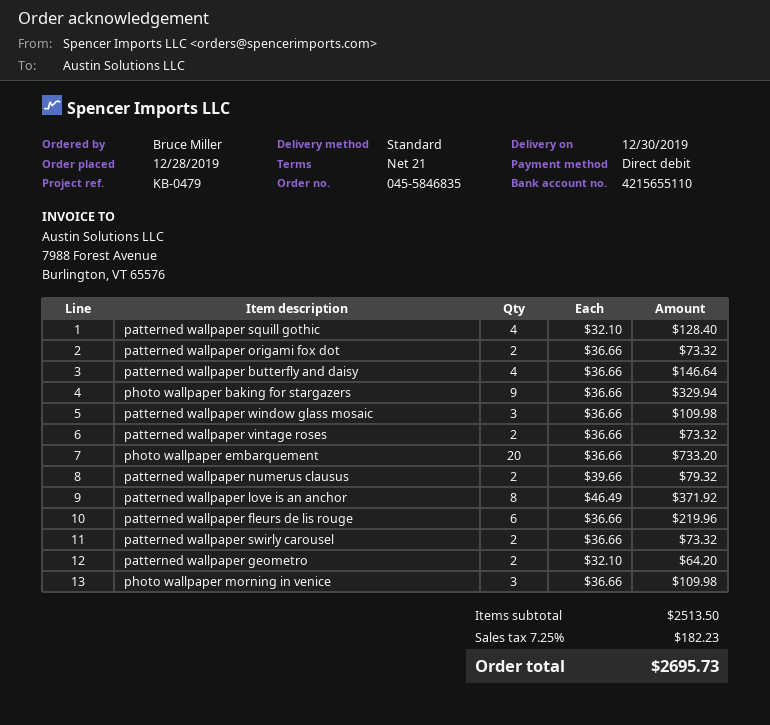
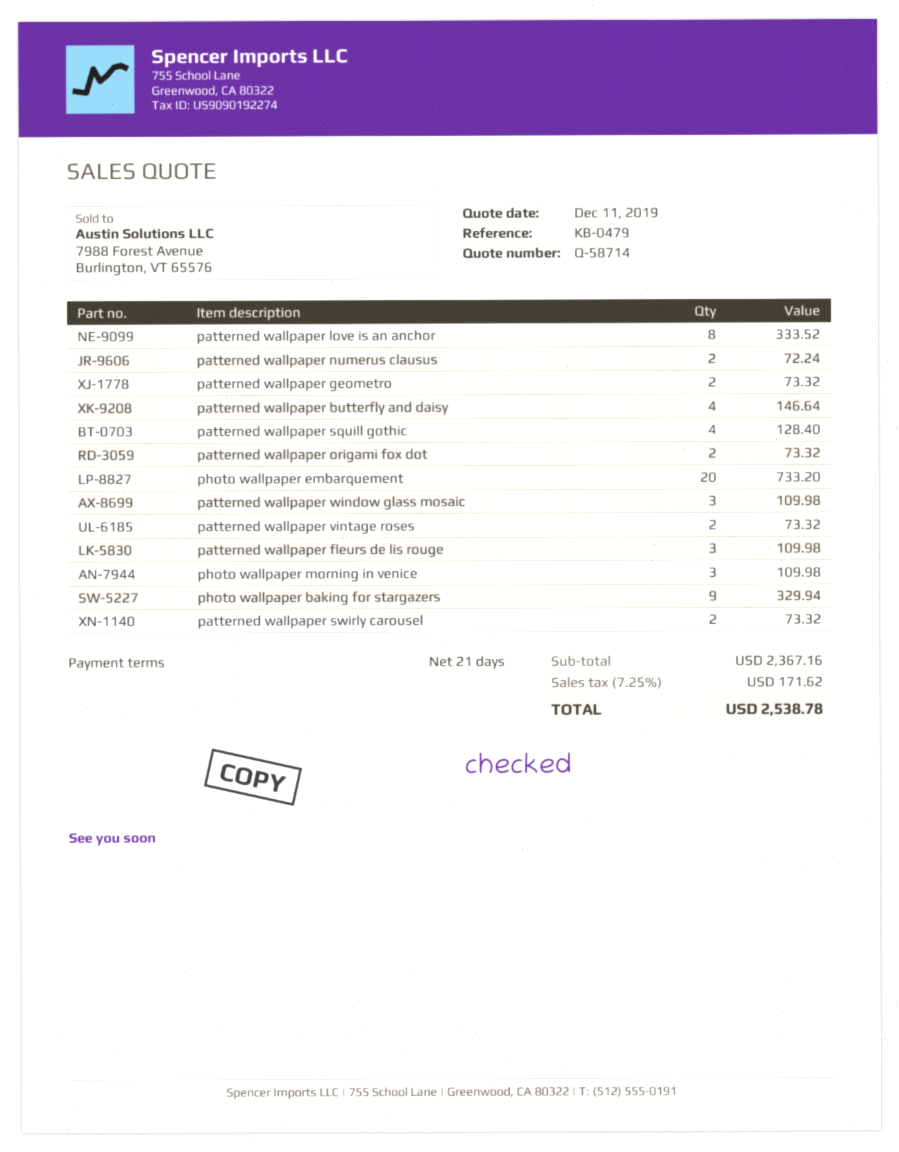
patterned wallpaper numerus clausus: 2 for 79.32 -> 2 for 72.24
patterned wallpaper love is an anchor: 8 for 371.92 -> 8 for 333.52
patterned wallpaper fleurs de lis rouge: 6 for 219.96 -> 3 for 109.98
patterned wallpaper geometro: 2 for 64.20 -> 2 for 73.32
subtotal: 2513.50 -> 2367.16
tax: 7.25% = 182.23 -> 7.25% = 171.62
total: 2695.73 -> 2538.78

